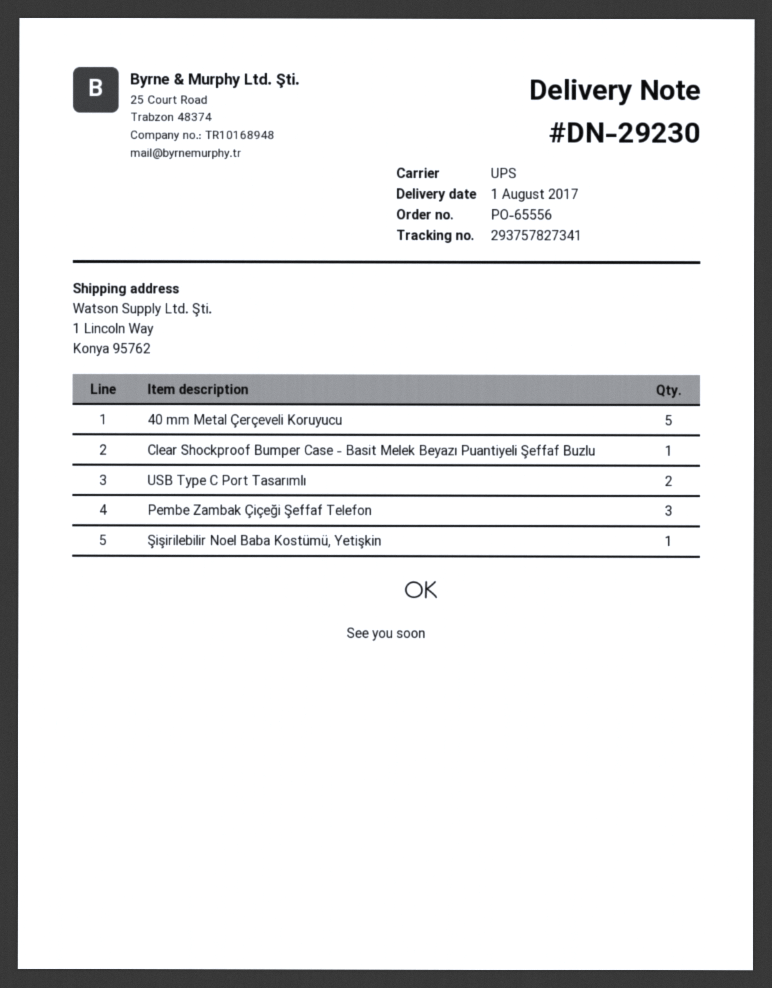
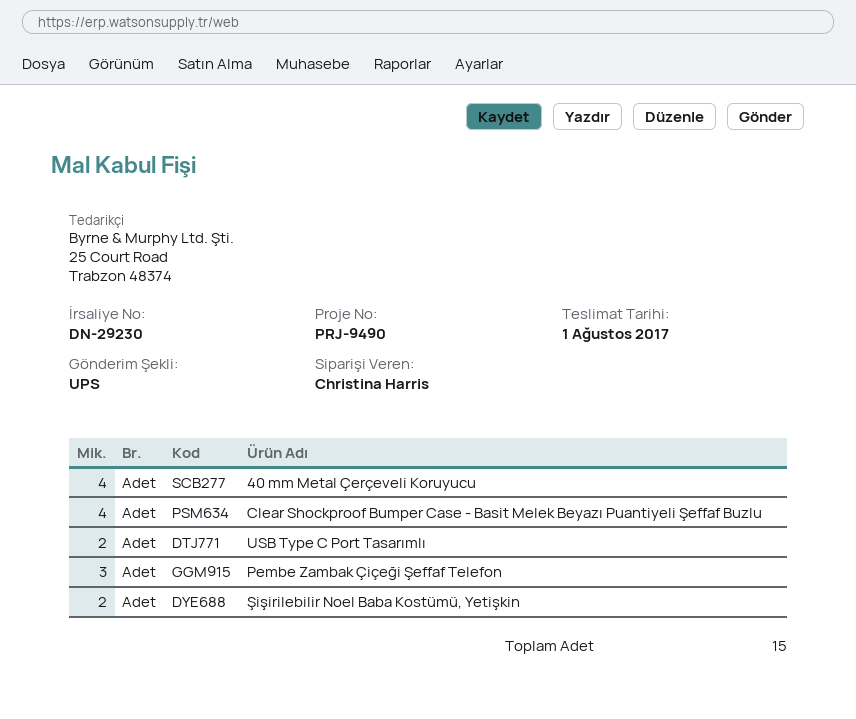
40 mm Metal Çerçeveli Koruyucu: 5 -> 4
Clear Shockproof Bumper Case - Basit Melek Beyazı Puantiyeli Şeffaf Buzlu: 1 -> 4
Şişirilebilir Noel Baba Kostümü, Yetişkin: 1 -> 2

